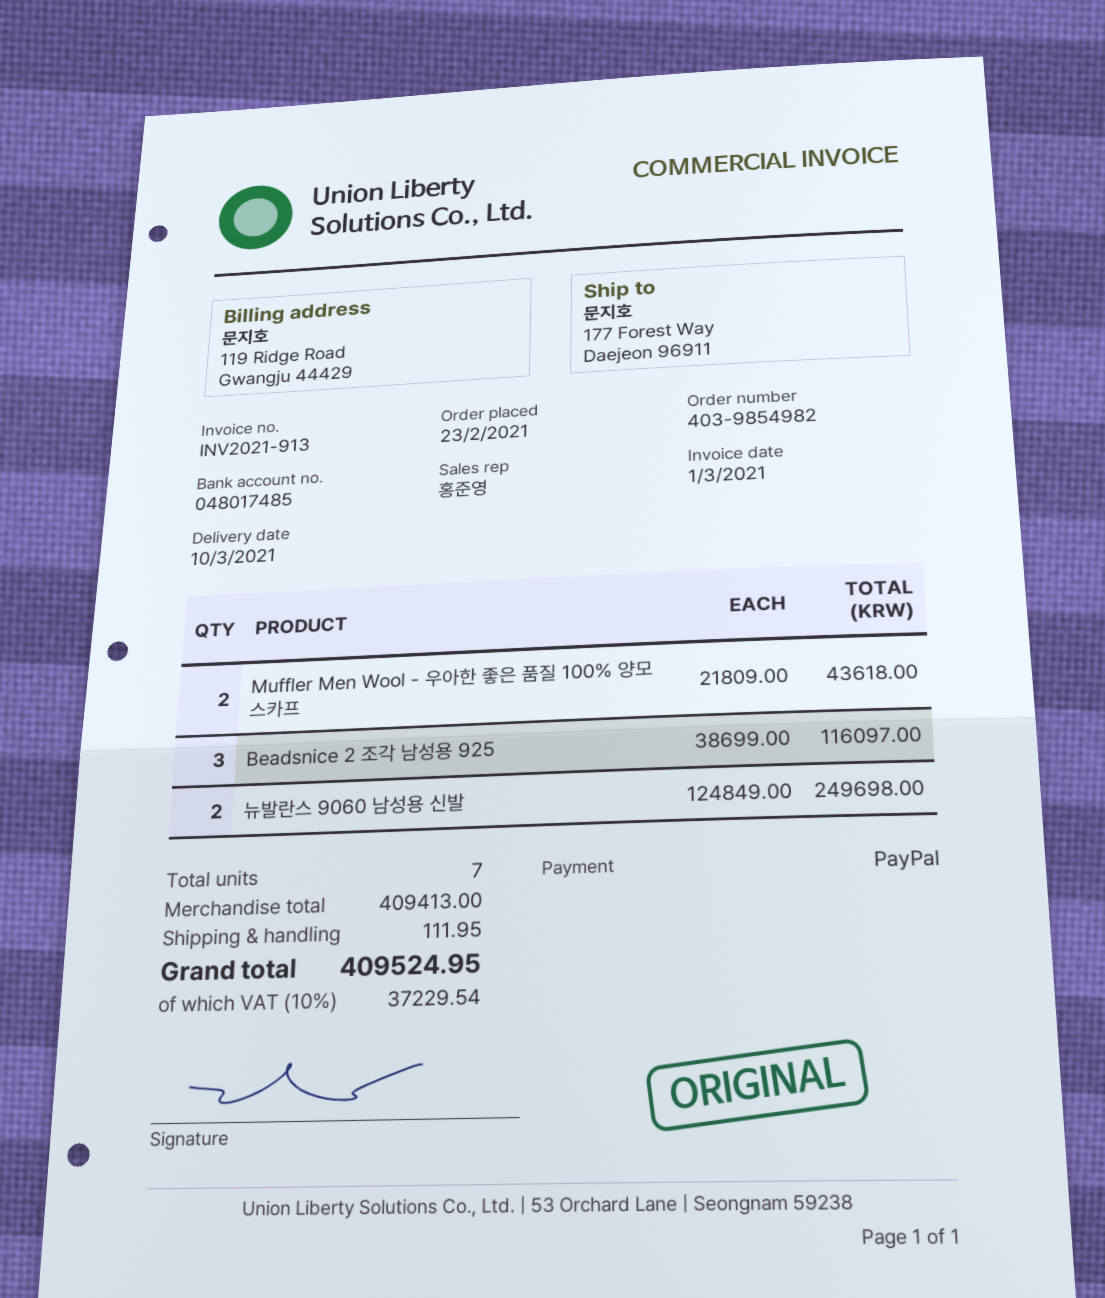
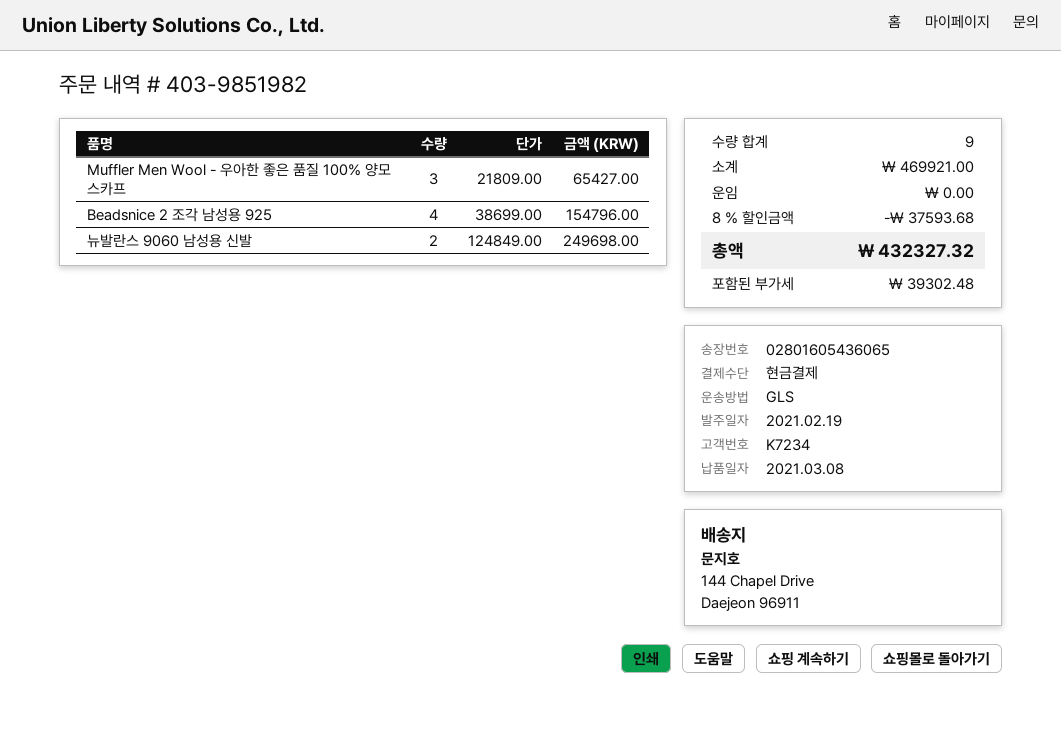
order number: 403-9854982 -> 403-9851982
order date: 2021-02-23 -> 2021-02-19
delivery date: 2021-03-10 -> 2021-03-08
payment method: PayPal -> cash
ship to: 177 Forest Way, Daejeon 96911 -> 144 Chapel Drive, Daejeon 96911
Muffler Men Wool - 우아한 좋은 품질 100% 양모 스카프: 2 x 21809.00 = 43618.00 -> 3 x 21809.00 = 65427.00
Beadsnice 2 조각 남성용 925: 3 x 38699.00 = 116097.00 -> 4 x 38699.00 = 154796.00
total quantity: 7 -> 9
subtotal: 409413.00 -> 469921.00
discount: none -> 8% = 37593.68
shipping: 111.95 -> 0.00
tax: 37229.54 -> 39302.48
total: 409524.95 -> 432327.32

